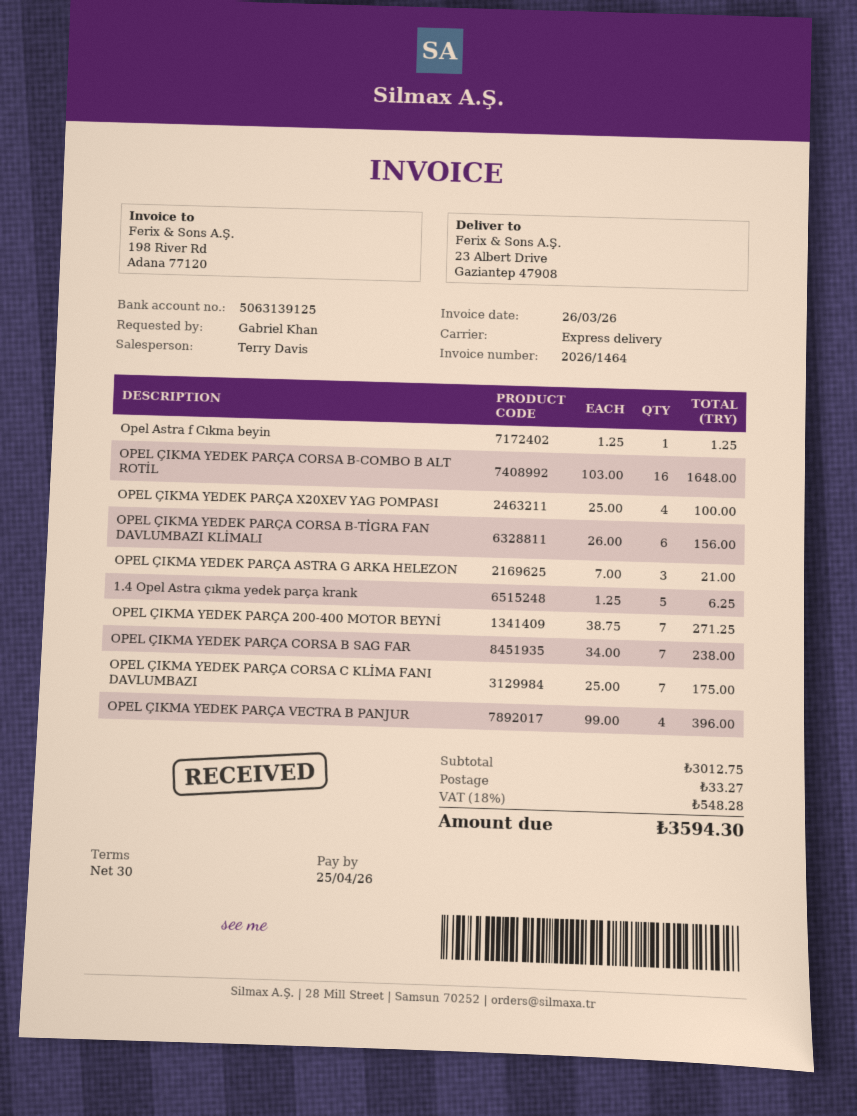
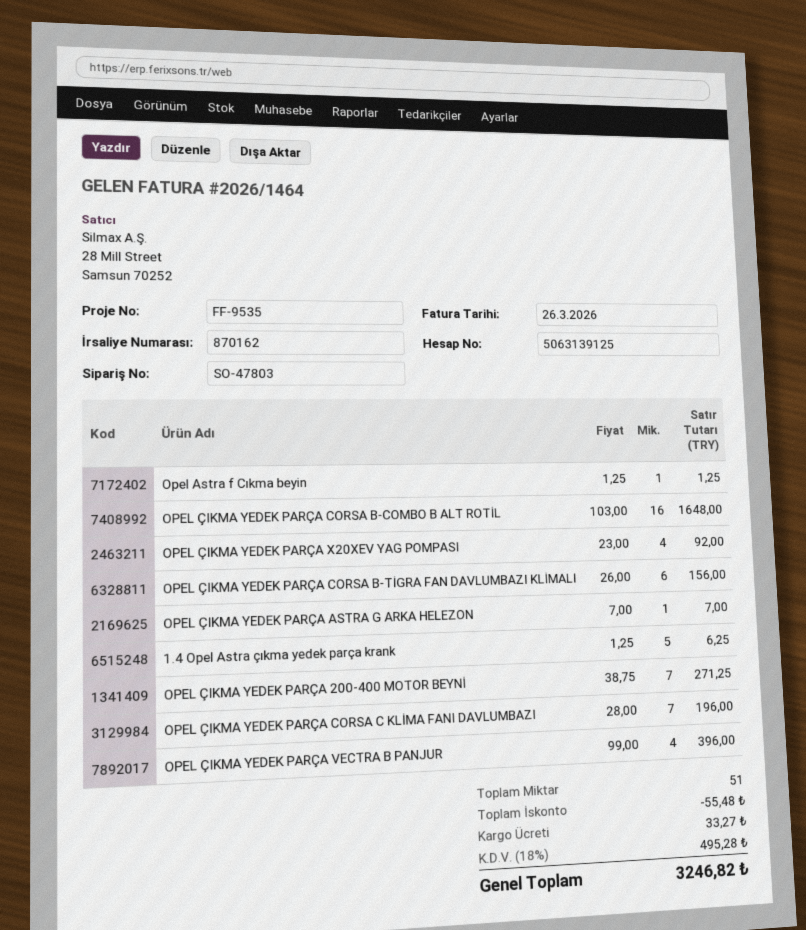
OPEL ÇIKMA YEDEK PARÇA X20XEV YAG POMPASI: 4 x 25.00 = 100.00 -> 4 x 23.00 = 92.00
OPEL ÇIKMA YEDEK PARÇA ASTRA G ARKA HELEZON: 3 x 7.00 = 21.00 -> 1 x 7.00 = 7.00
OPEL ÇIKMA YEDEK PARÇA CORSA B SAG FAR: 7 x 34.00 = 238.00 -> none
OPEL ÇIKMA YEDEK PARÇA CORSA C KLİMA FANI DAVLUMBAZI: 7 x 25.00 = 175.00 -> 7 x 28.00 = 196.00
discount: none -> 55.48
tax: 18% = 548.28 -> 18% = 495.28
total: 3594.30 -> 3246.82

